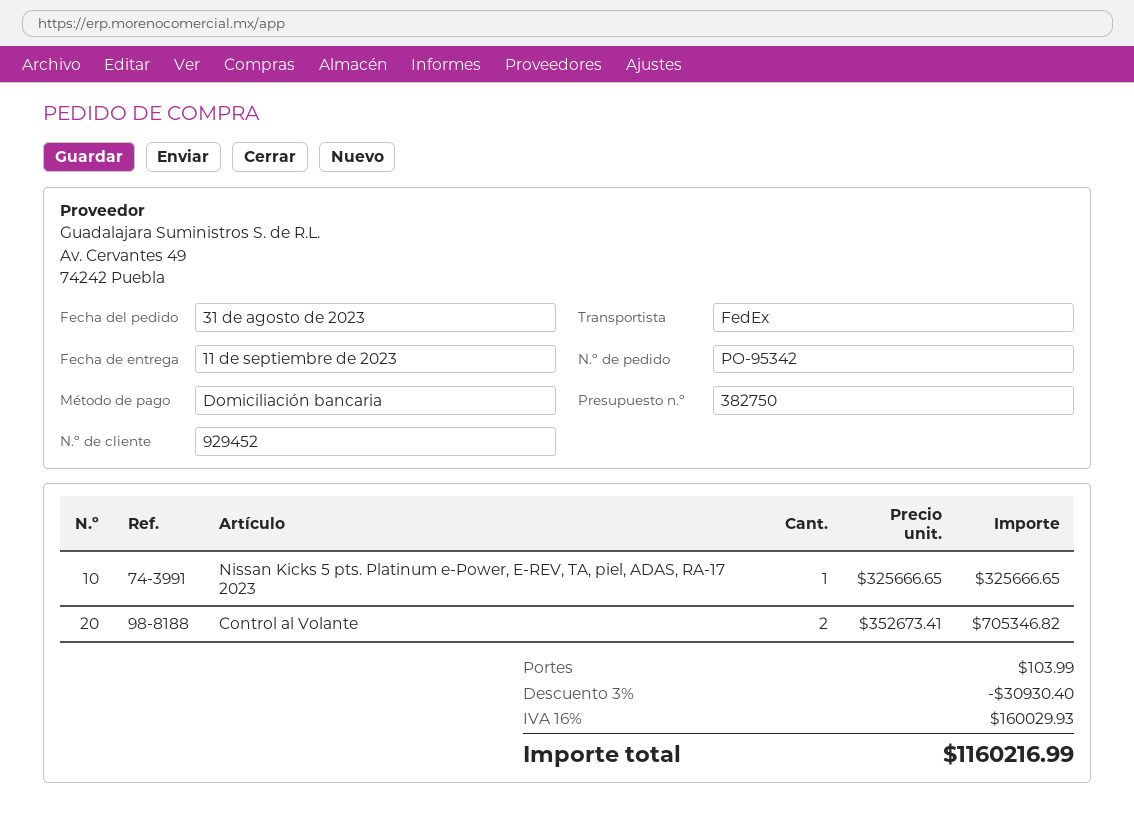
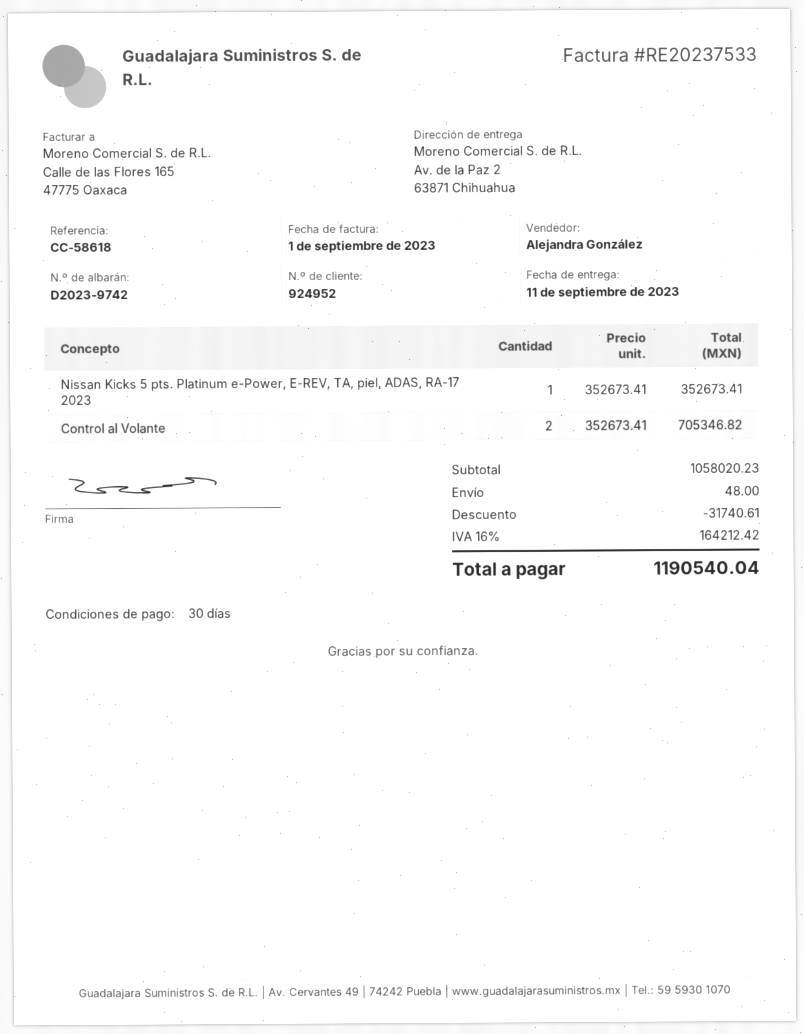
customer number: 929452 -> 924952
Nissan Kicks 5 pts. Platinum e-Power, E-REV, TA, piel, ADAS, RA-17 2023: 1 x 325666.65 = 325666.65 -> 1 x 352673.41 = 352673.41
discount: 30930.40 -> 31740.61
shipping: 103.99 -> 48.00
tax: 16% = 160029.93 -> 16% = 164212.42
total: 1160216.99 -> 1190540.04

